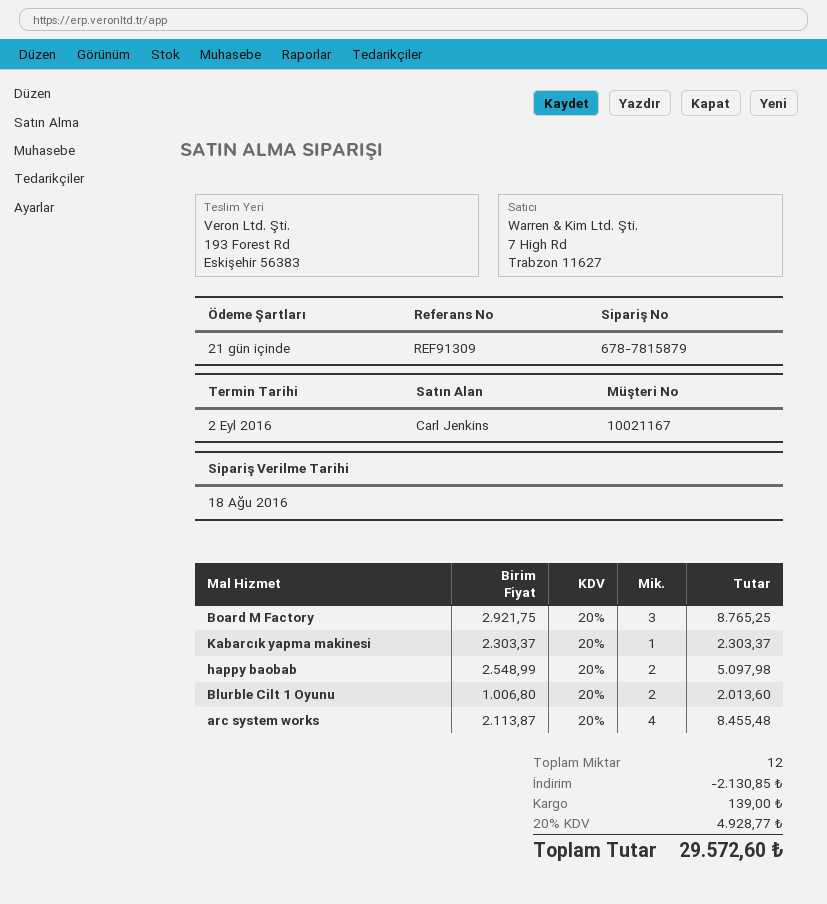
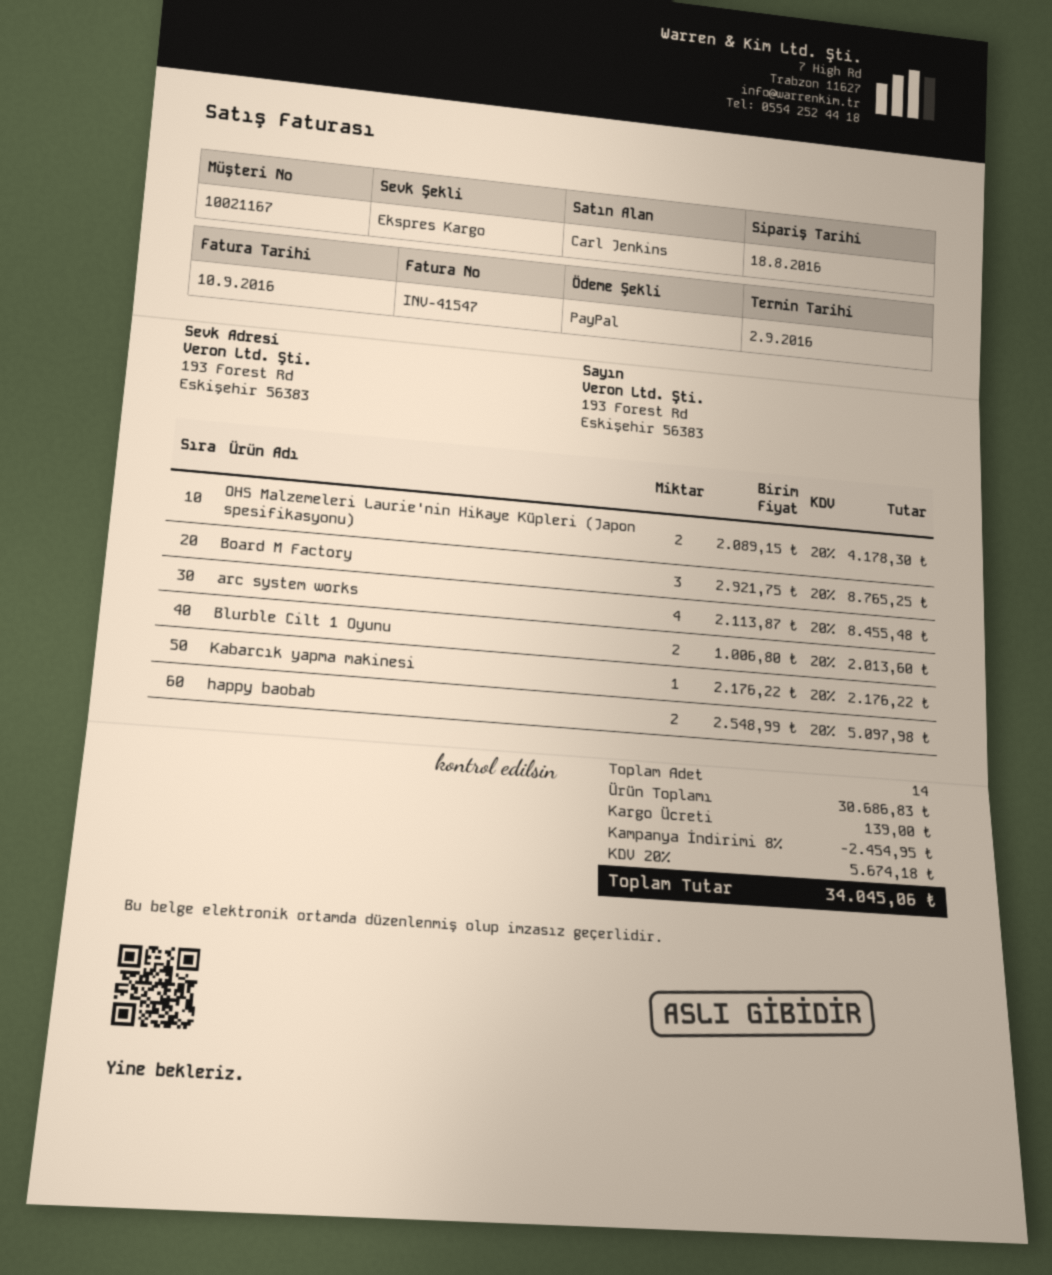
Kabarcık yapma makinesi: 1 x 2303.37 = 2303.37 -> 1 x 2176.22 = 2176.22
OHS Malzemeleri Laurie'nin Hikaye Küpleri (Japon spesifikasyonu): none -> 2 x 2089.15 = 4178.30
total quantity: 12 -> 14
discount: 2130.85 -> 2454.95
tax: 20% = 4928.77 -> 20% = 5674.18
total: 29572.60 -> 34045.06

